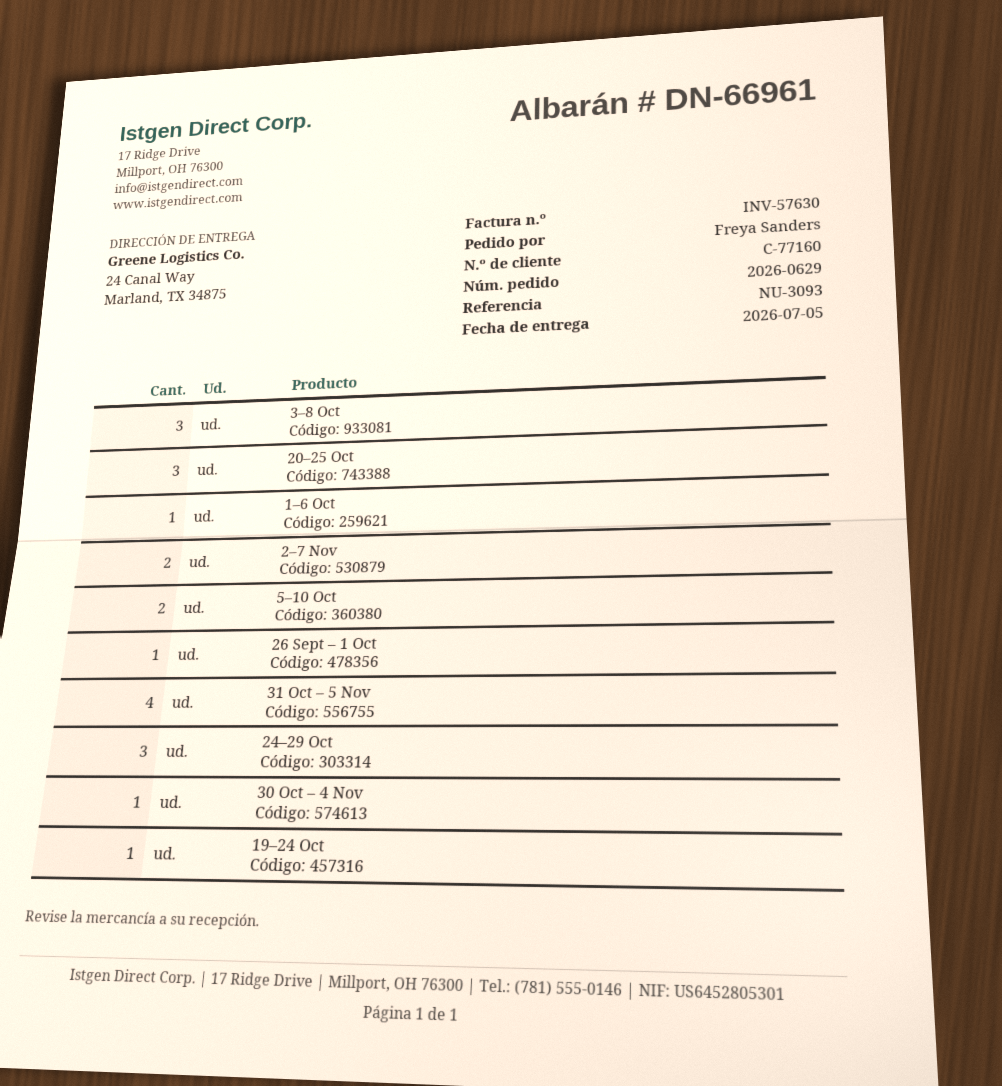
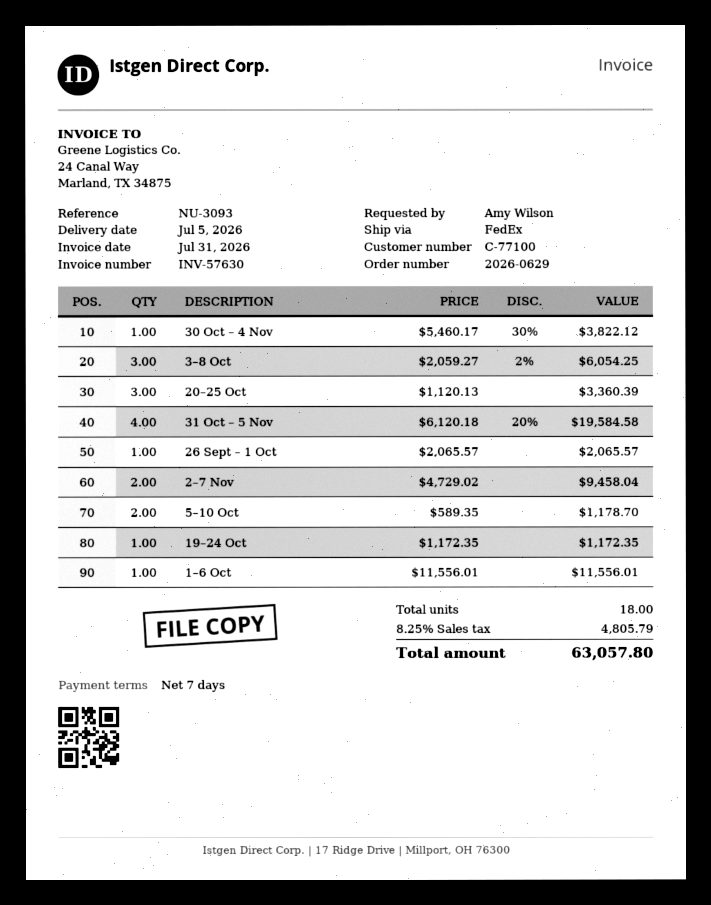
customer number: C-77160 -> C-77100
ordered by: Freya Sanders -> Amy Wilson
24–29 Oct: 3 -> none

